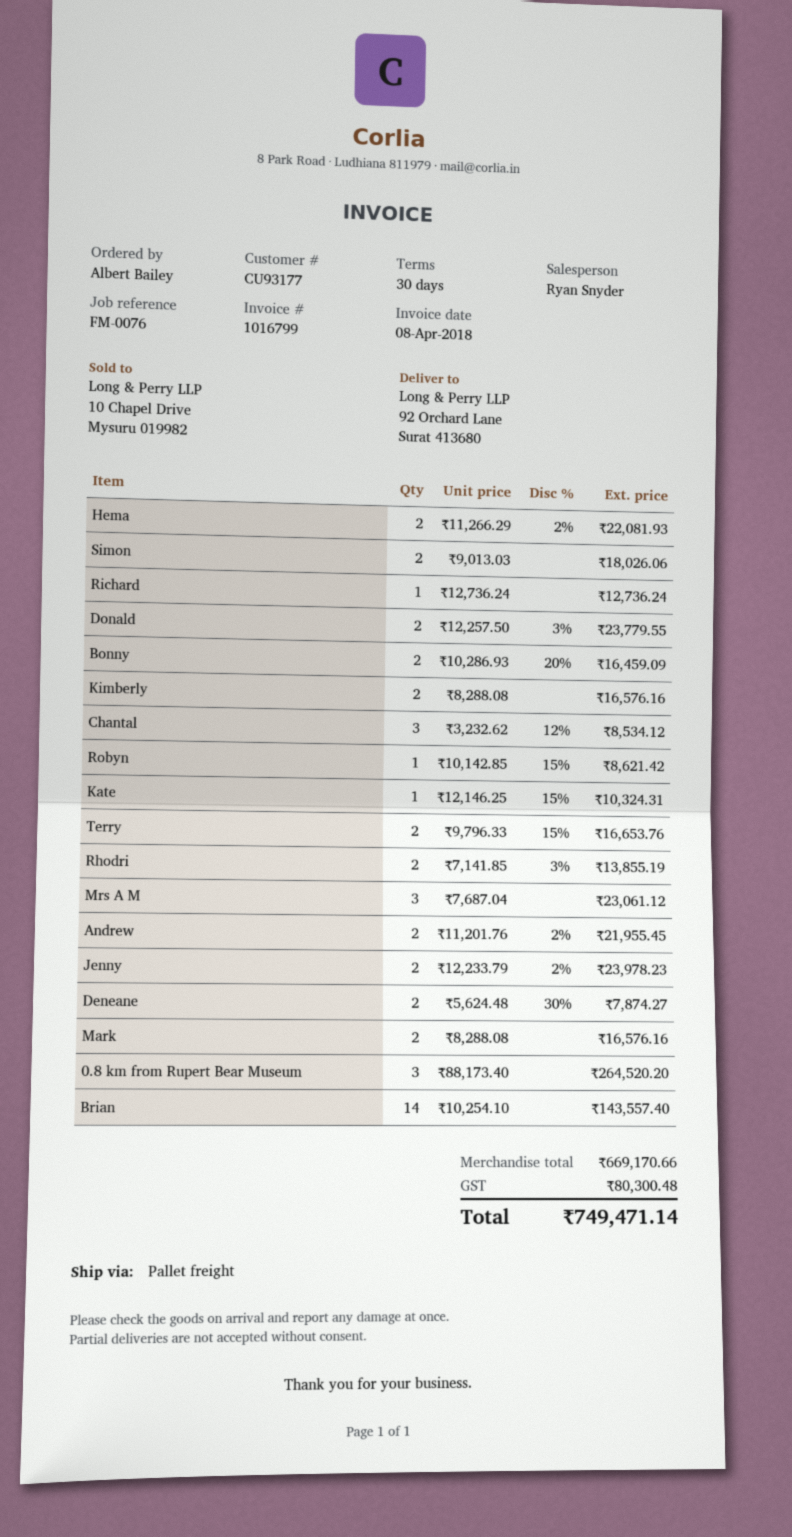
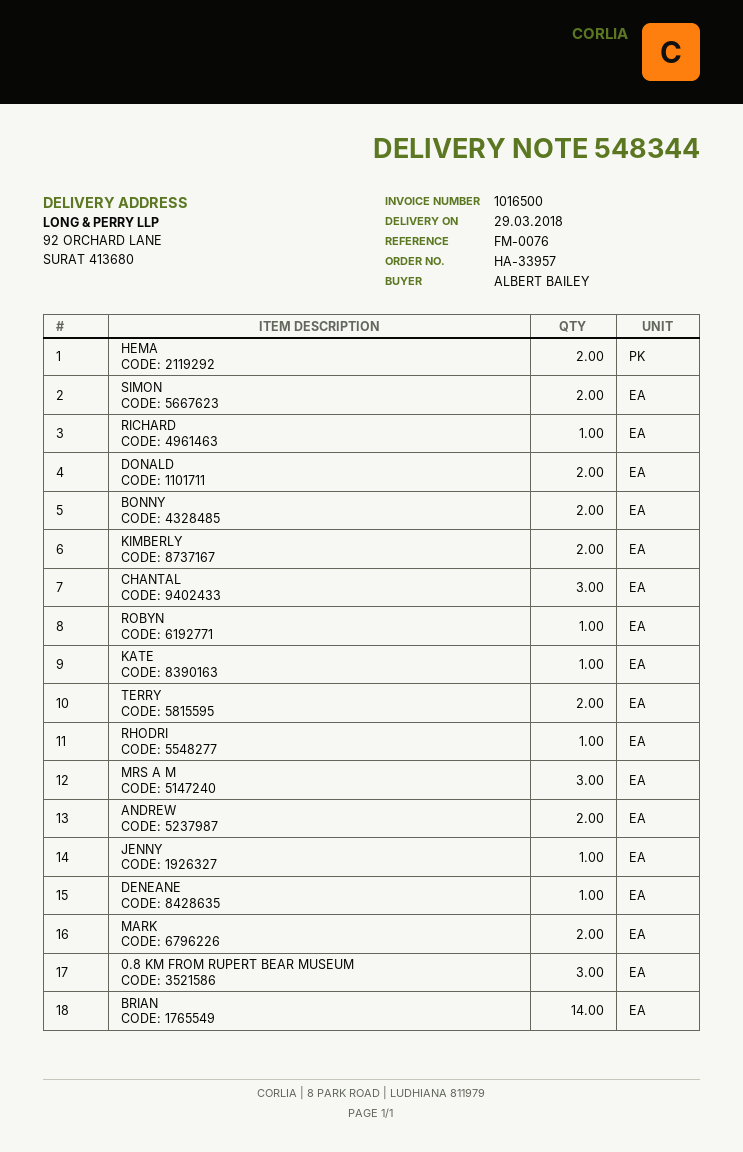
invoice number: 1016799 -> 1016500
Rhodri: 2 -> 1
Jenny: 2 -> 1
Deneane: 2 -> 1

